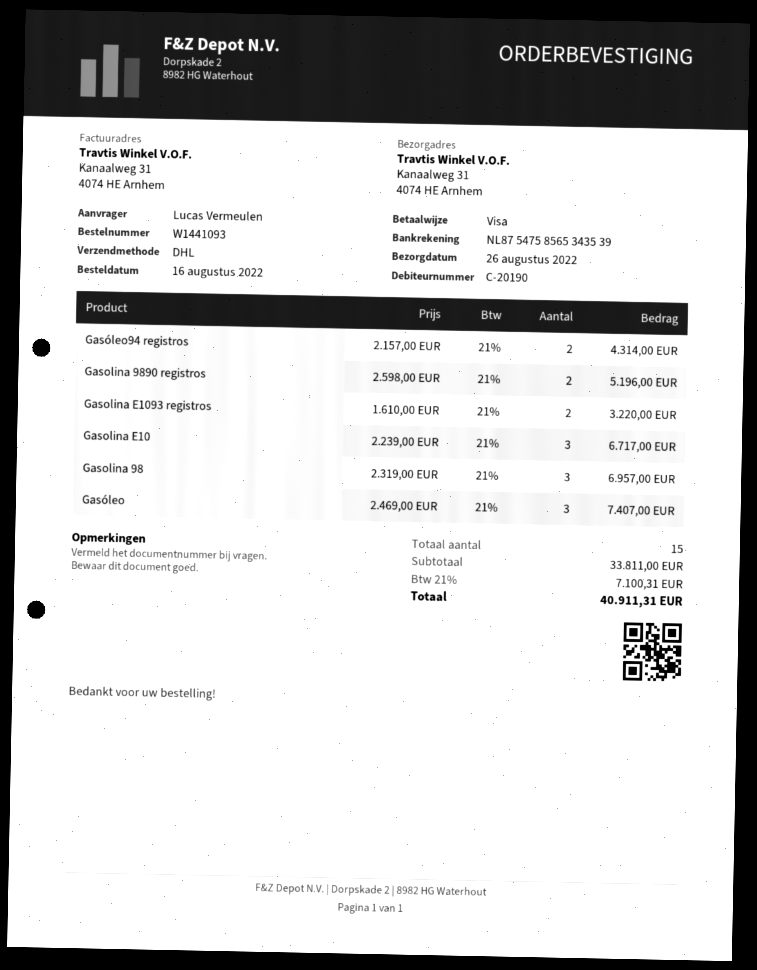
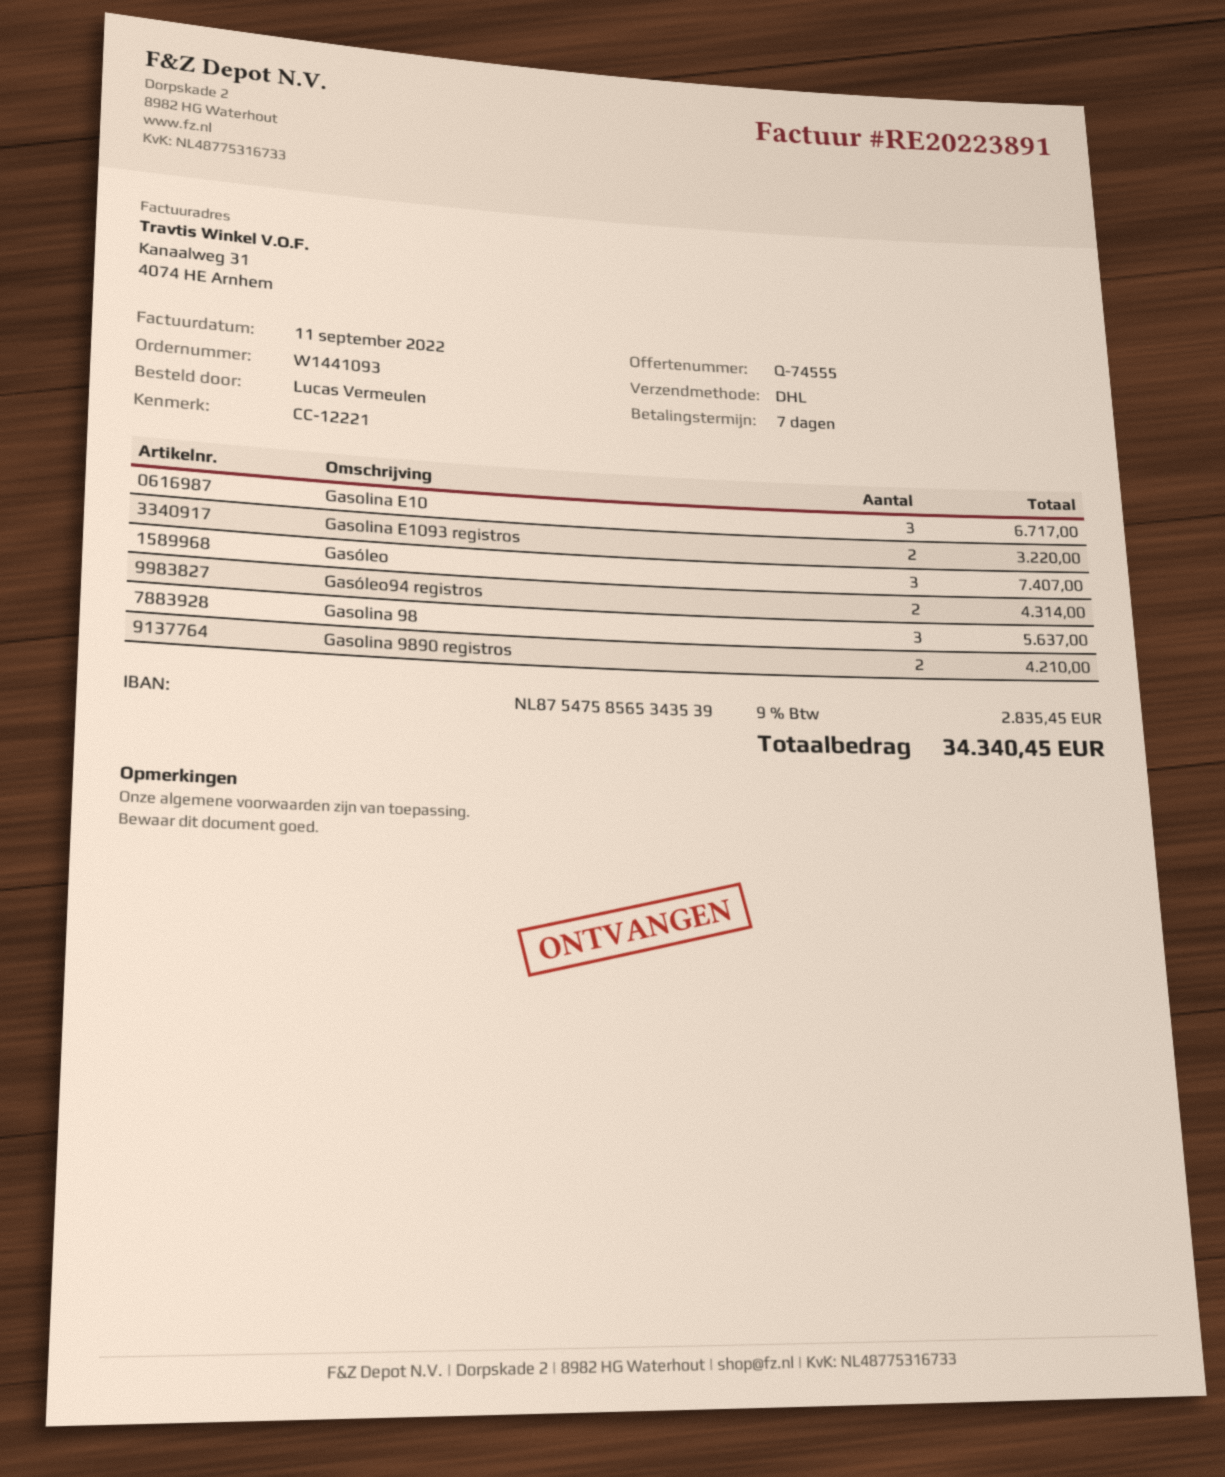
Gasolina 9890 registros: 2 for 5196.00 -> 2 for 4210.00
Gasolina 98: 3 for 6957.00 -> 3 for 5637.00
tax: 21% = 7100.31 -> 9% = 2835.45
total: 40911.31 -> 34340.45

